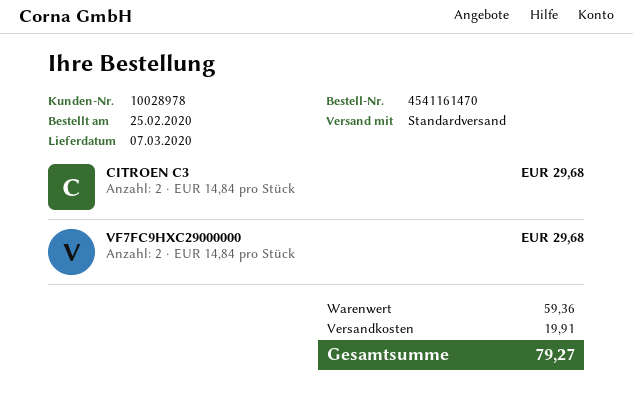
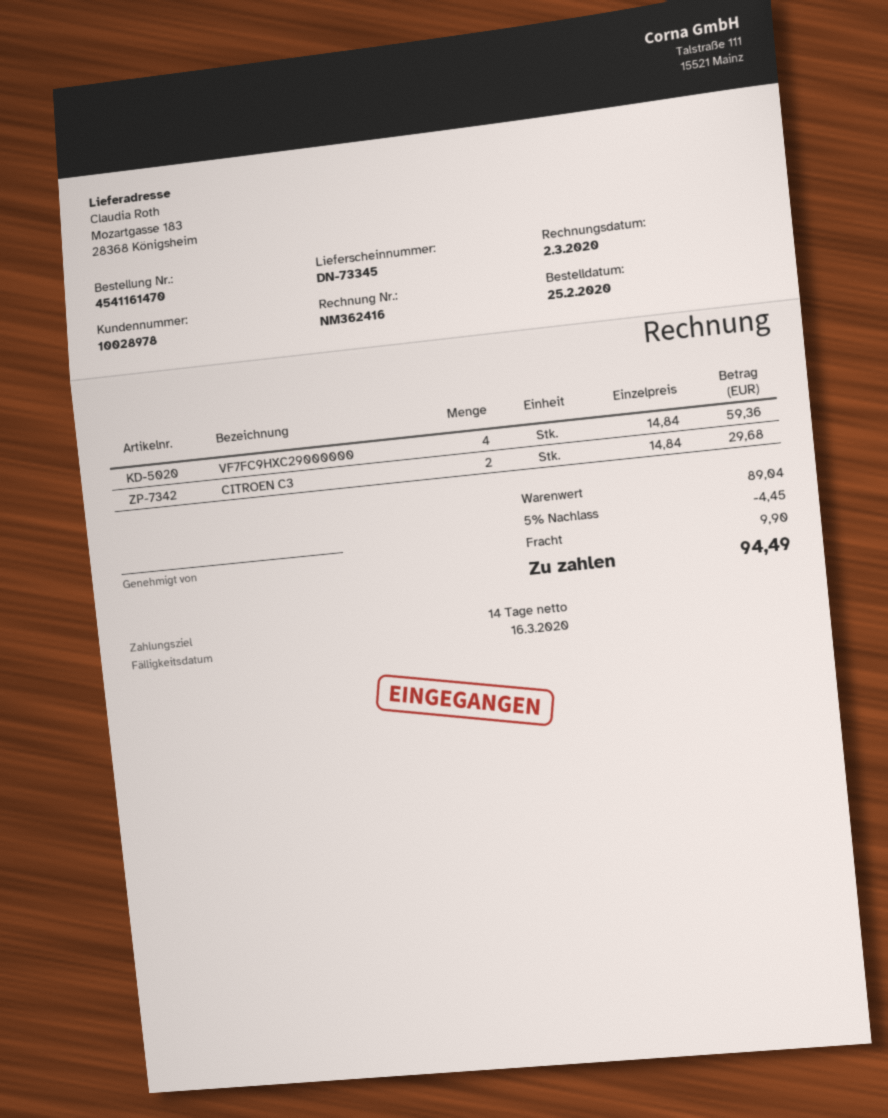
VF7FC9HXC29000000: 2 x 14.84 = 29.68 -> 4 x 14.84 = 59.36
subtotal: 59.36 -> 89.04
discount: none -> 5% = 4.45
shipping: 19.91 -> 9.90
total: 79.27 -> 94.49

